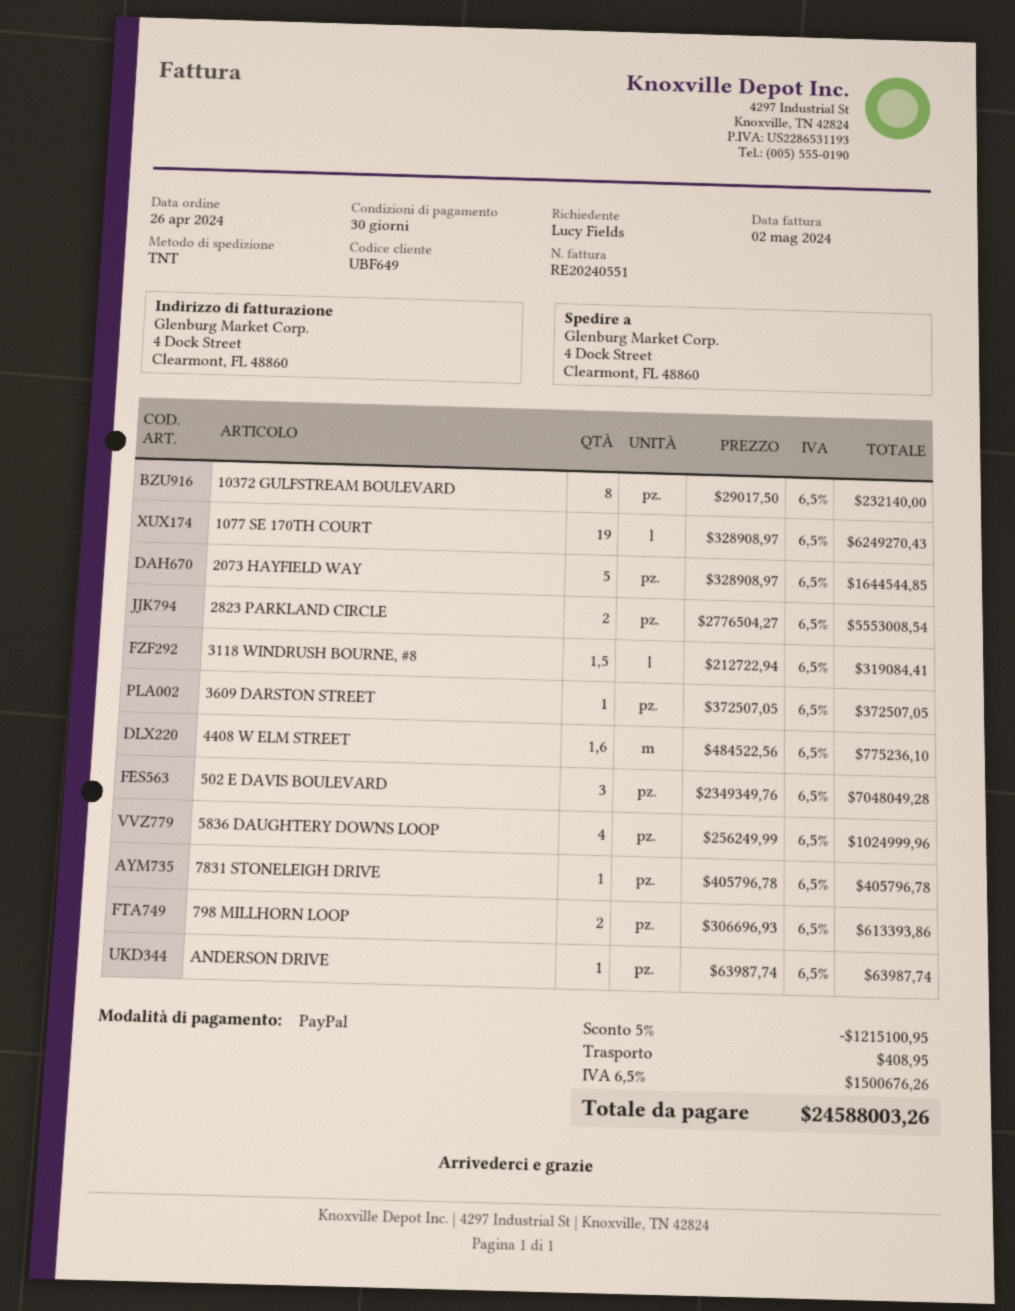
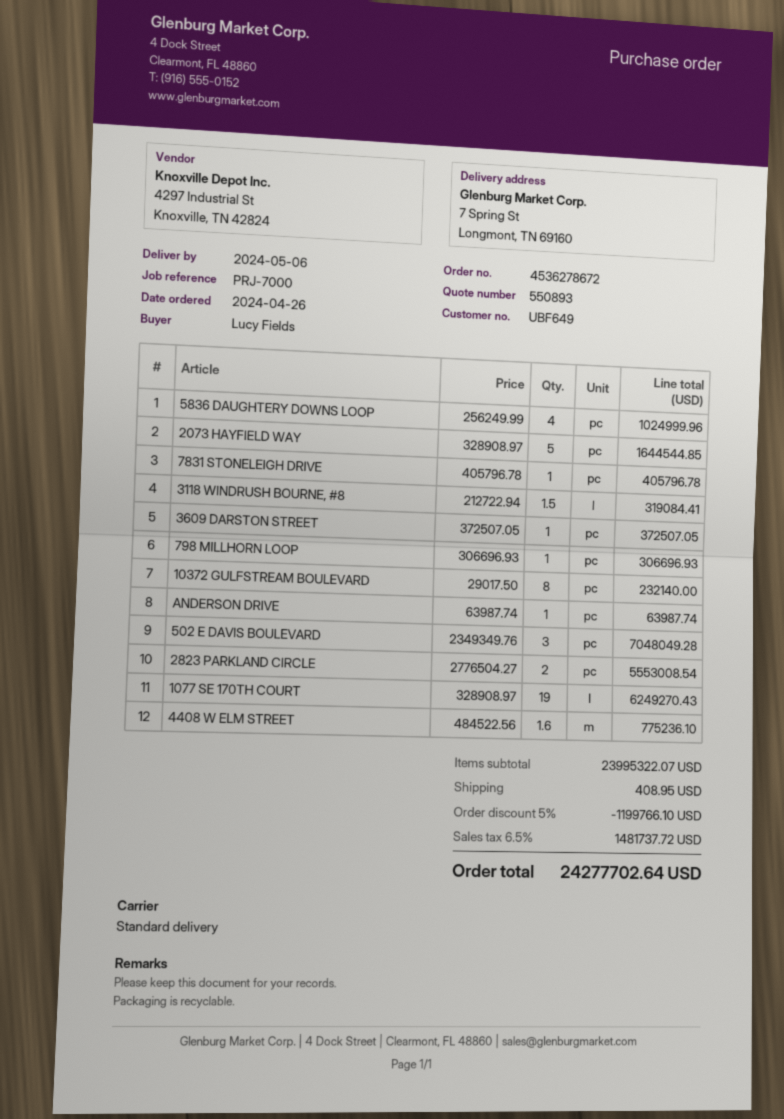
shipping method: TNT -> standard
ship to: 4 Dock Street, Clearmont, FL 48860 -> 7 Spring St, Longmont, TN 69160
798 MILLHORN LOOP: 2 x 306696.93 = 613393.86 -> 1 x 306696.93 = 306696.93
discount: 5% = 1215100.95 -> 5% = 1199766.10
tax: 6.5% = 1500676.26 -> 6.5% = 1481737.72
total: 24588003.26 -> 24277702.64

